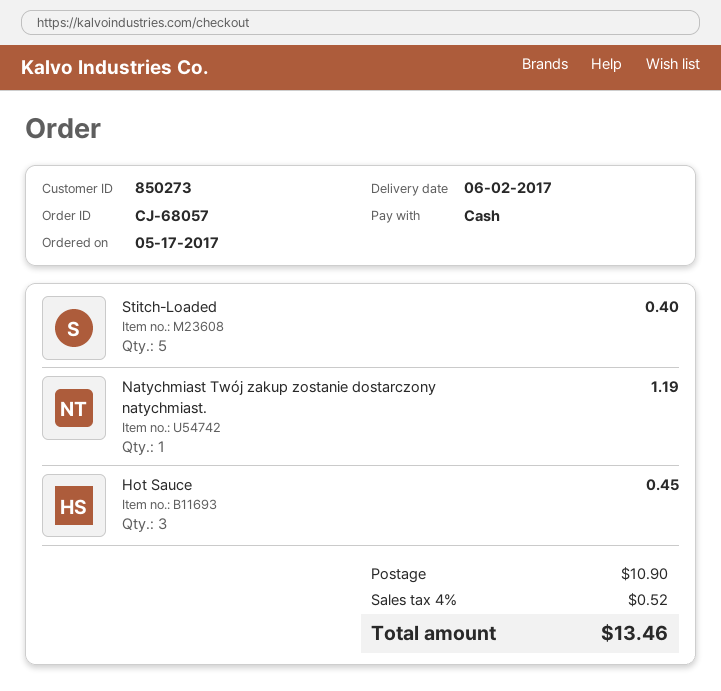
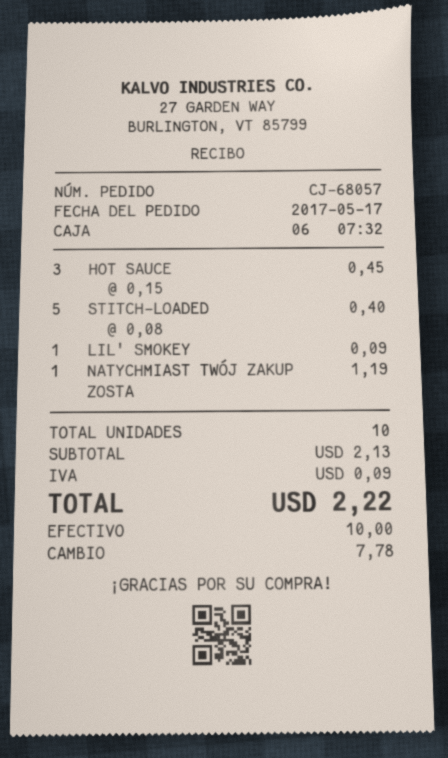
LIL' SMOKEY: none -> 1 for 0.09
shipping: 10.90 -> none
tax: 0.52 -> 0.09
total: 13.46 -> 2.22

